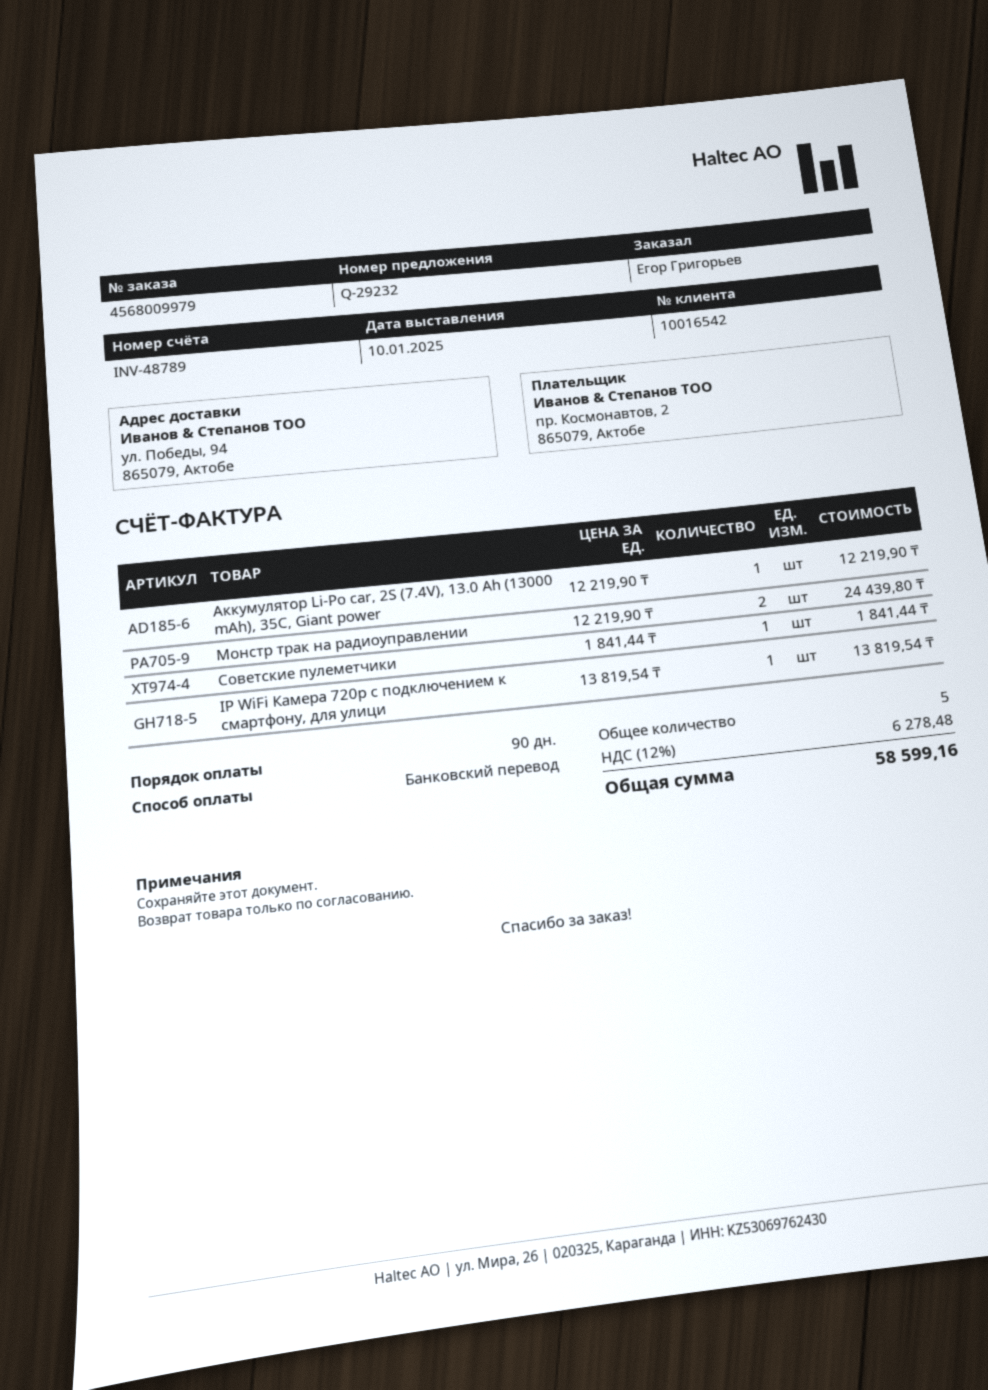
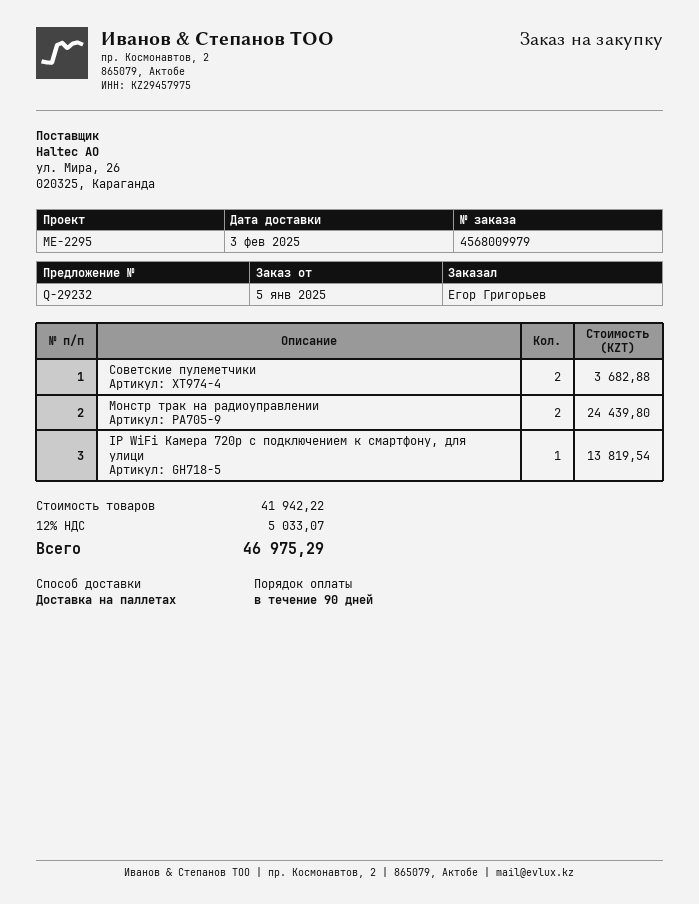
Аккумулятор Li-Po car, 2S (7.4V), 13.0 Ah (13000 mAh), 35C, Giant power: 1 for 12219.90 -> none
Советские пулеметчики: 1 for 1841.44 -> 2 for 3682.88
tax: 12% = 6278.48 -> 12% = 5033.07
total: 58599.16 -> 46975.29

